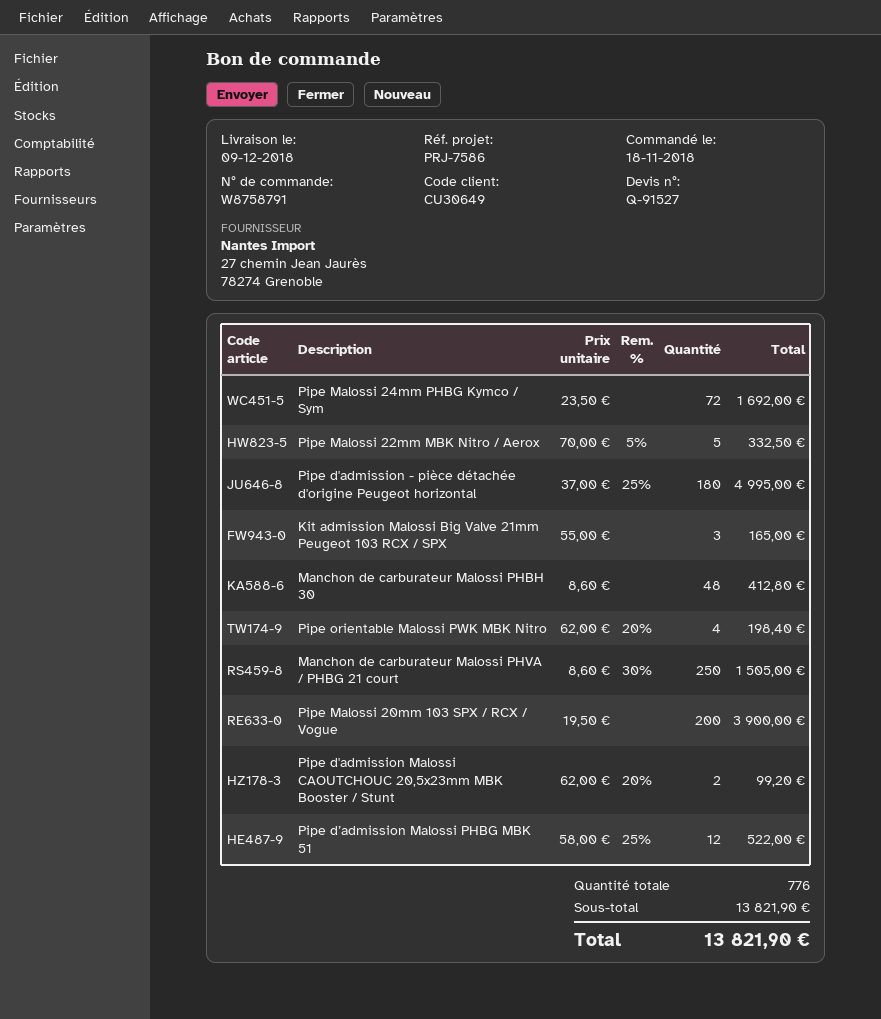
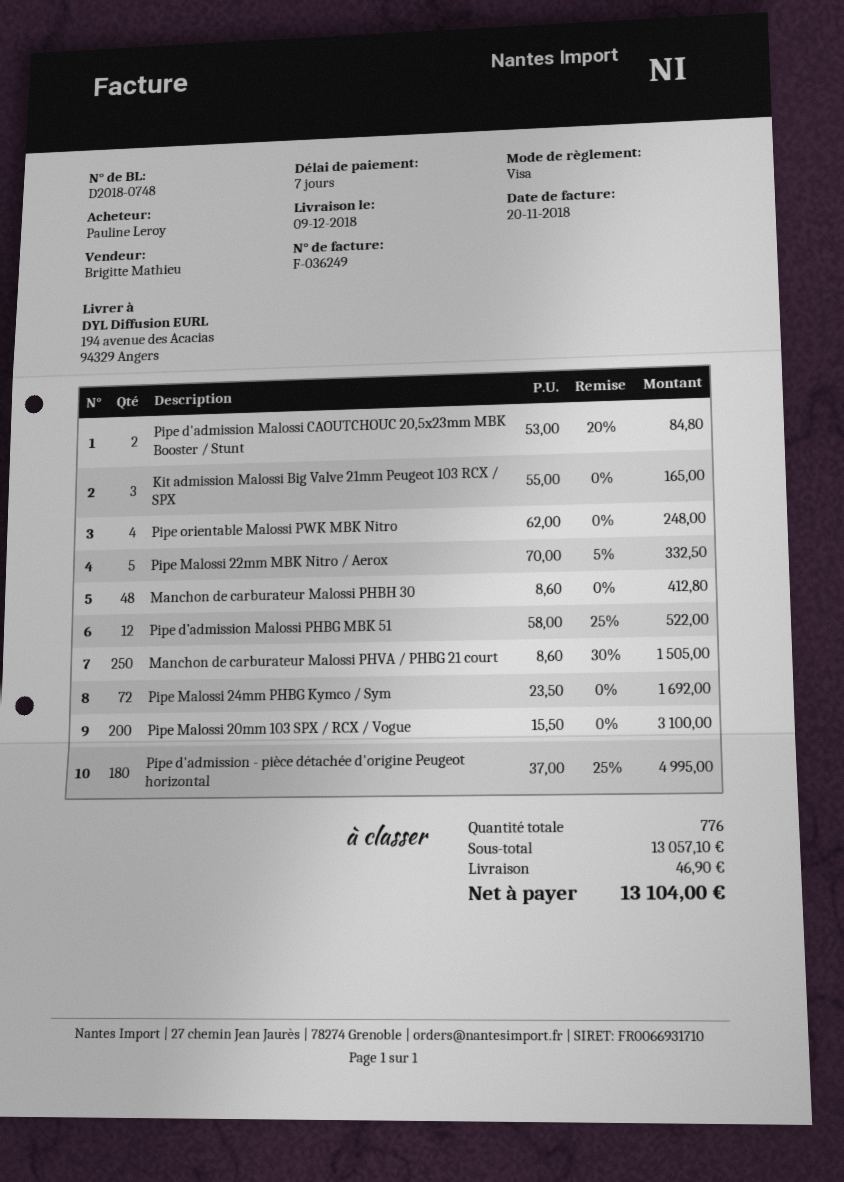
Pipe orientable Malossi PWK MBK Nitro: 4 x 62.00 - 20% = 198.40 -> 4 x 62.00 = 248.00
Pipe Malossi 20mm 103 SPX / RCX / Vogue: 200 x 19.50 = 3900.00 -> 200 x 15.50 = 3100.00
Pipe d'admission Malossi CAOUTCHOUC 20,5x23mm MBK Booster / Stunt: 2 x 62.00 - 20% = 99.20 -> 2 x 53.00 - 20% = 84.80
subtotal: 13821.90 -> 13057.10
shipping: none -> 46.90
total: 13821.90 -> 13104.00

